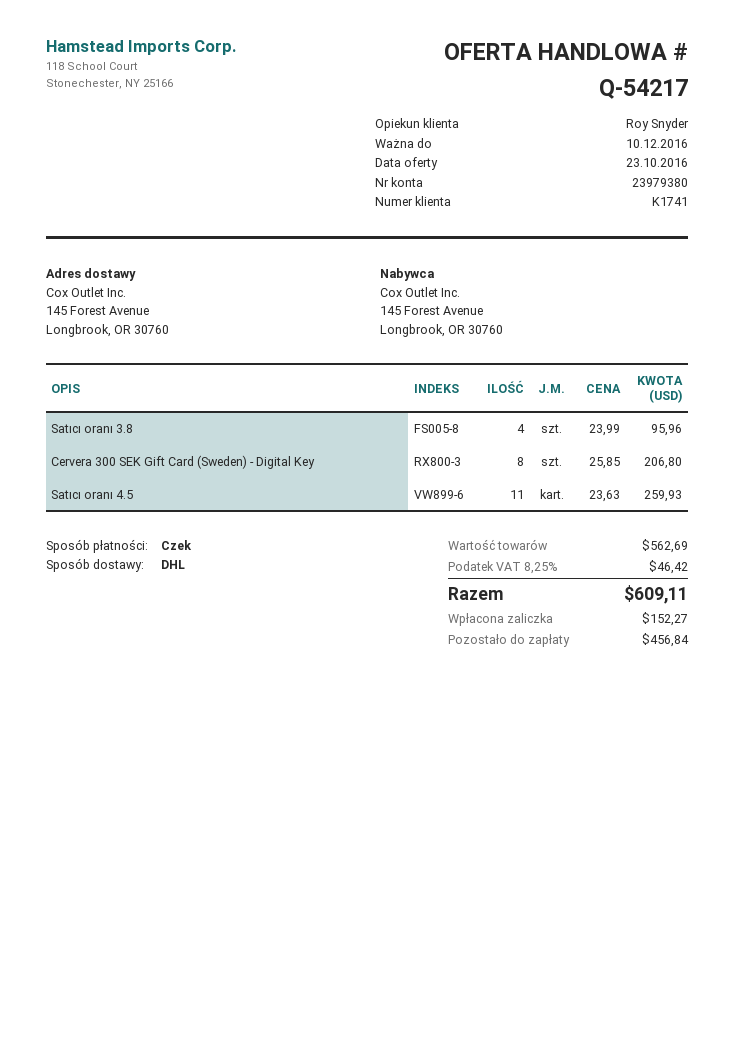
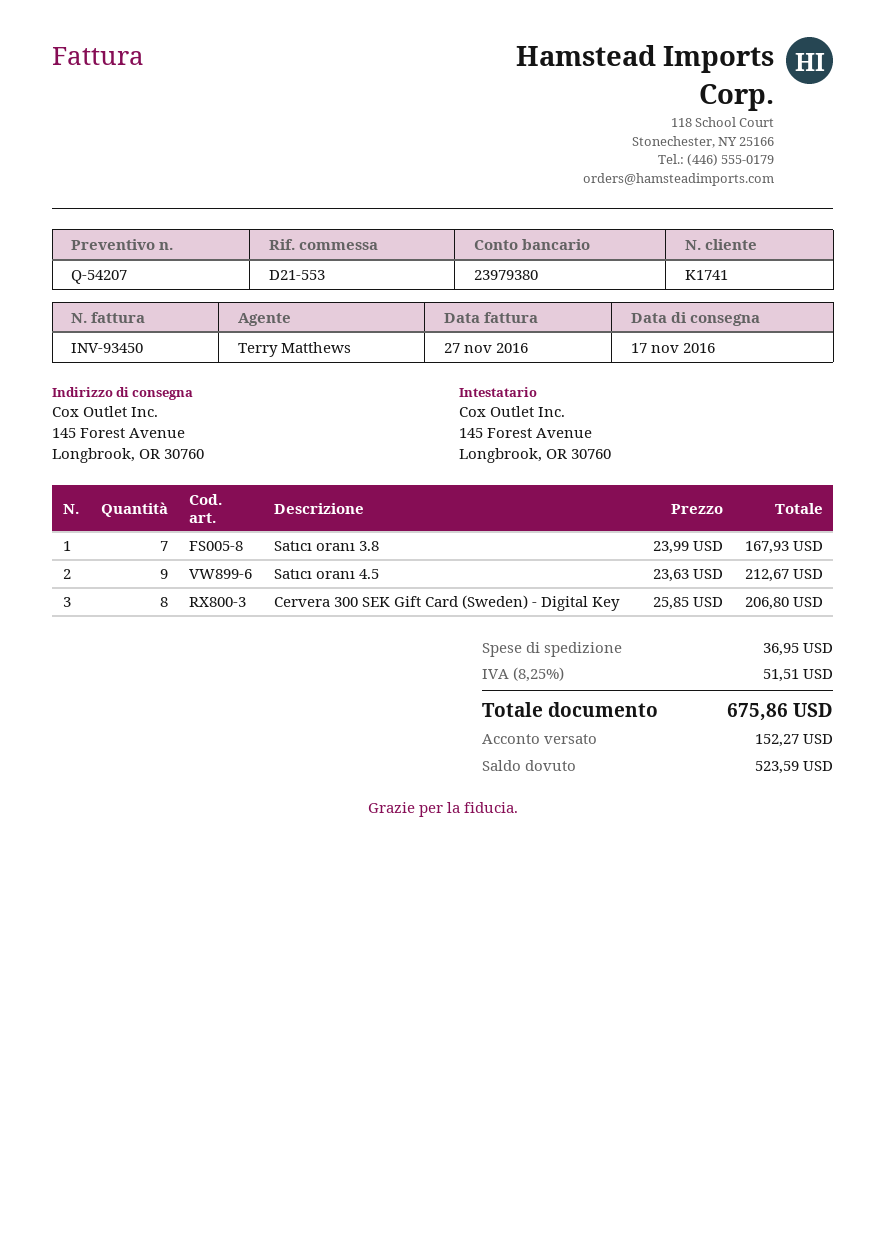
quote number: Q-54217 -> Q-54207
sales rep: Roy Snyder -> Terry Matthews
Satıcı oranı 3.8: 4 x 23.99 = 95.96 -> 7 x 23.99 = 167.93
Satıcı oranı 4.5: 11 x 23.63 = 259.93 -> 9 x 23.63 = 212.67
shipping: none -> 36.95
tax: 8.25% = 46.42 -> 8.25% = 51.51
total: 609.11 -> 675.86
balance: 456.84 -> 523.59

